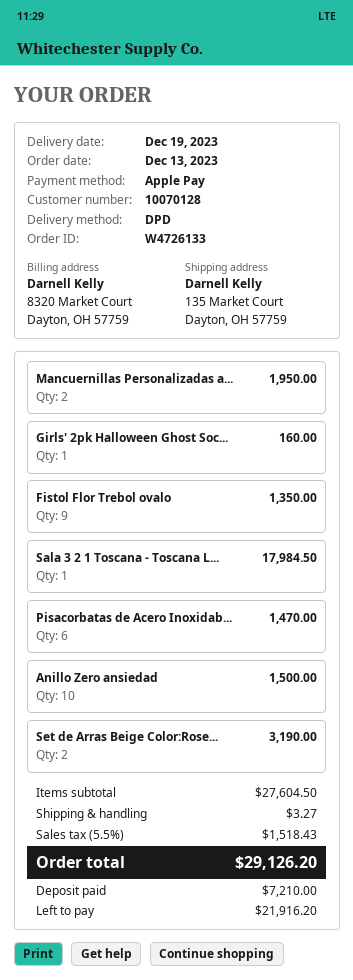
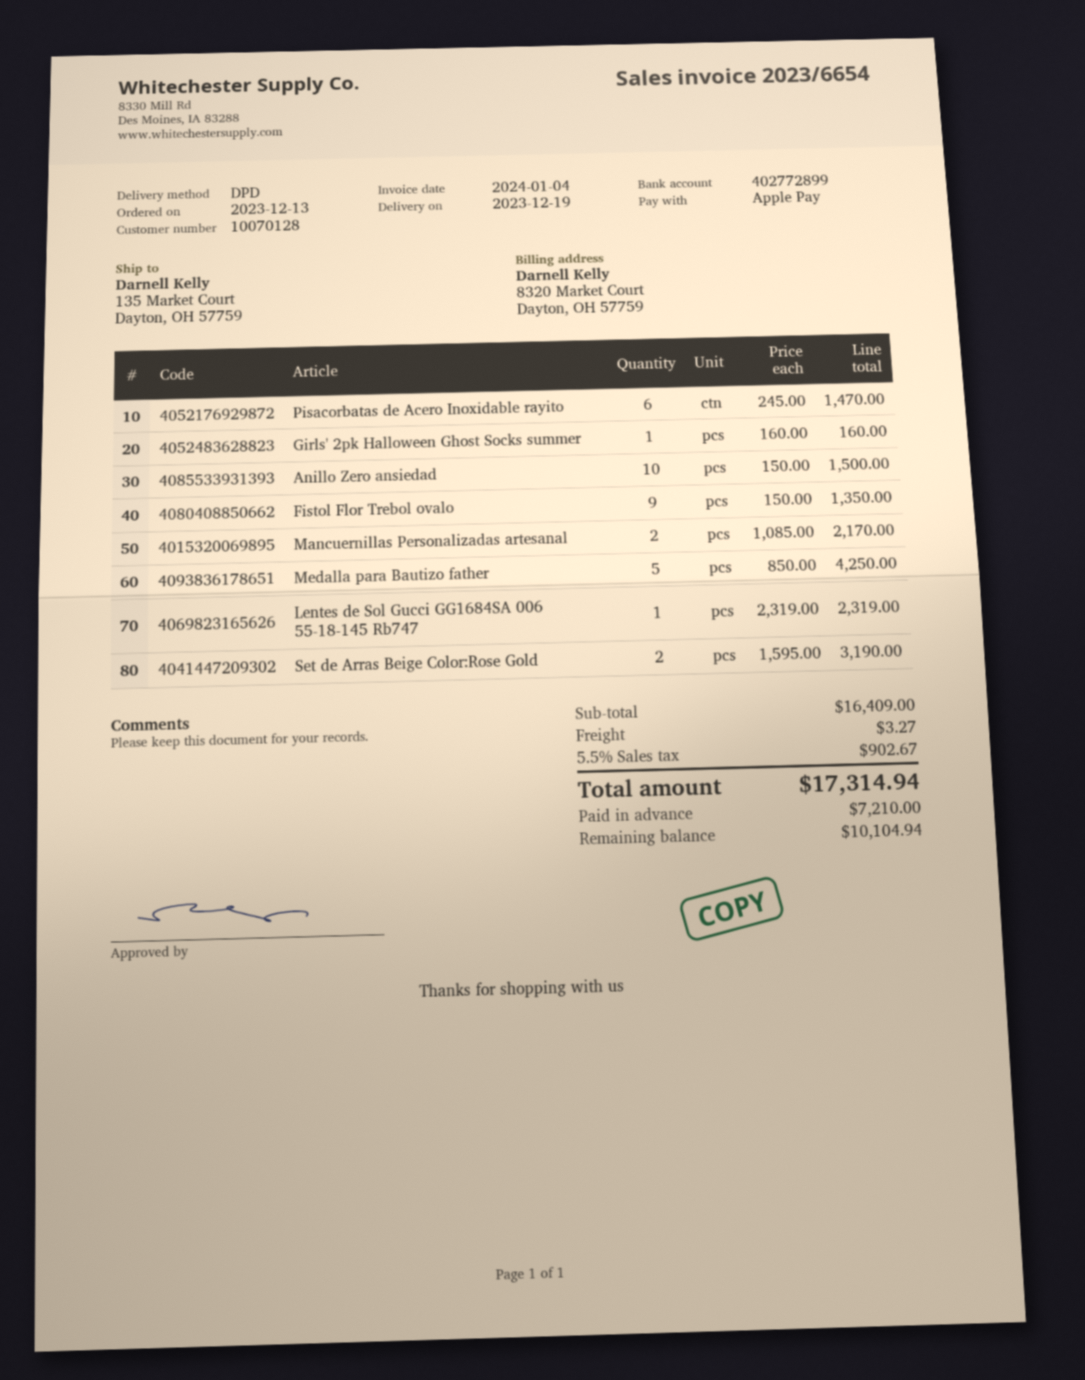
Mancuernillas Personalizadas a...: 2 for 1950.00 -> 2 for 2170.00
Sala 3 2 1 Toscana - Toscana L...: 1 for 17984.50 -> none
Medalla para Bautizo father: none -> 5 for 4250.00
Lentes de Sol Gucci GG1684SA 006 55-18-145 Rb747: none -> 1 for 2319.00
subtotal: 27604.50 -> 16409.00
tax: 5.5% = 1518.43 -> 5.5% = 902.67
total: 29126.20 -> 17314.94
balance: 21916.20 -> 10104.94

